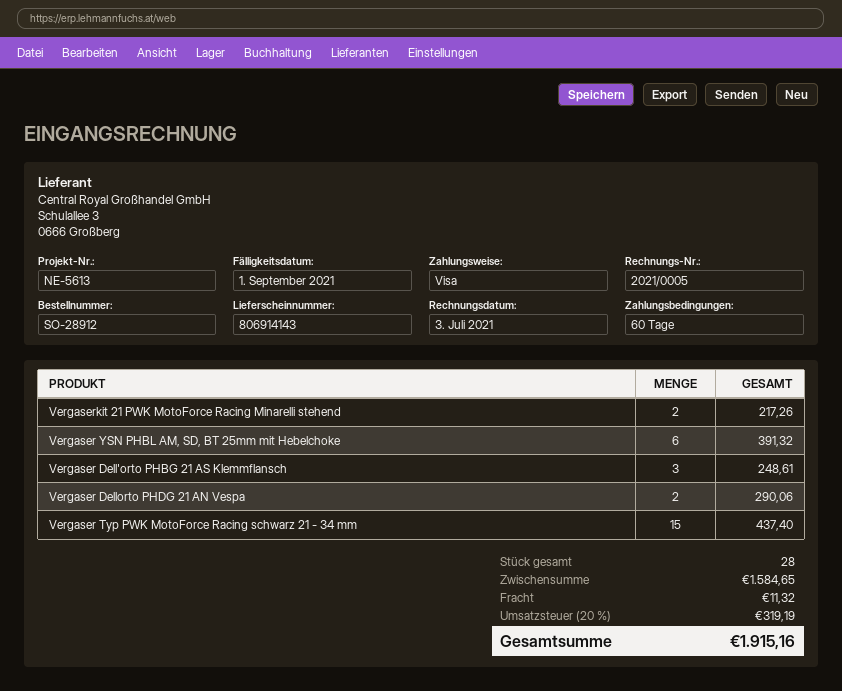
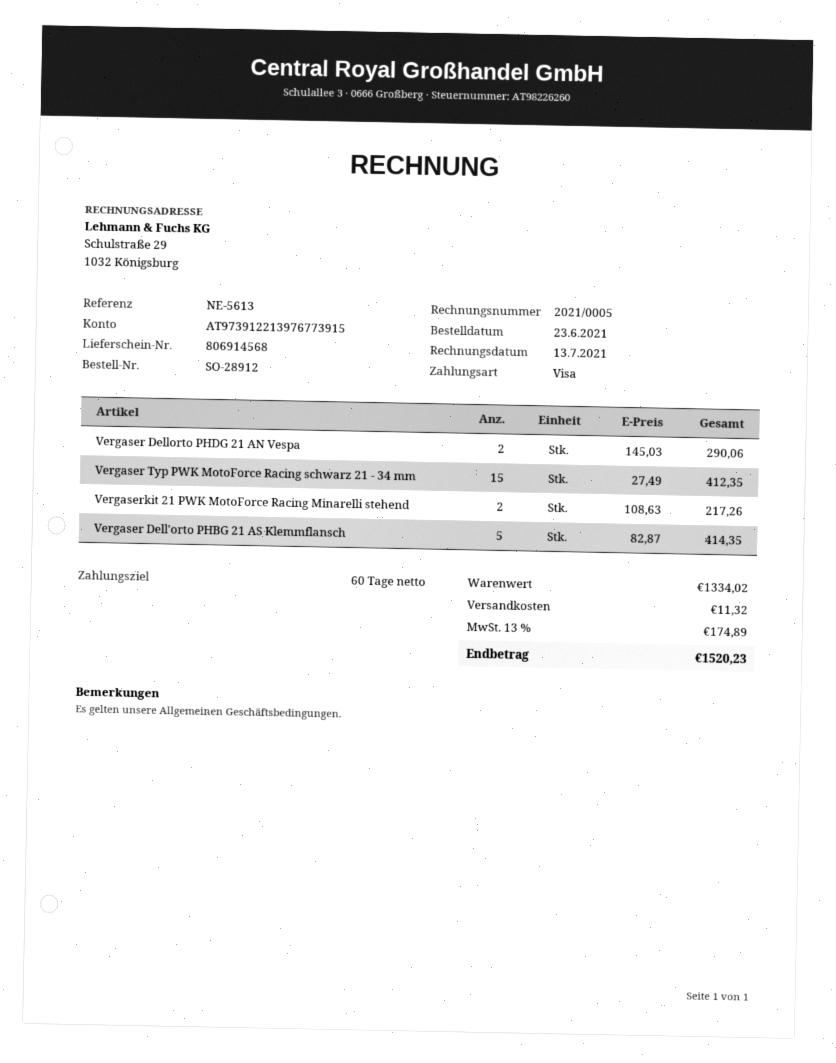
delivery note number: 806914143 -> 806914568
invoice date: 2021-07-03 -> 2021-07-13
Vergaser YSN PHBL AM, SD, BT 25mm mit Hebelchoke: 6 for 391.32 -> none
Vergaser Dell'orto PHBG 21 AS Klemmflansch: 3 for 248.61 -> 5 for 414.35
Vergaser Typ PWK MotoForce Racing schwarz 21 - 34 mm: 15 for 437.40 -> 15 for 412.35
subtotal: 1584.65 -> 1334.02
tax: 20% = 319.19 -> 13% = 174.89
total: 1915.16 -> 1520.23

